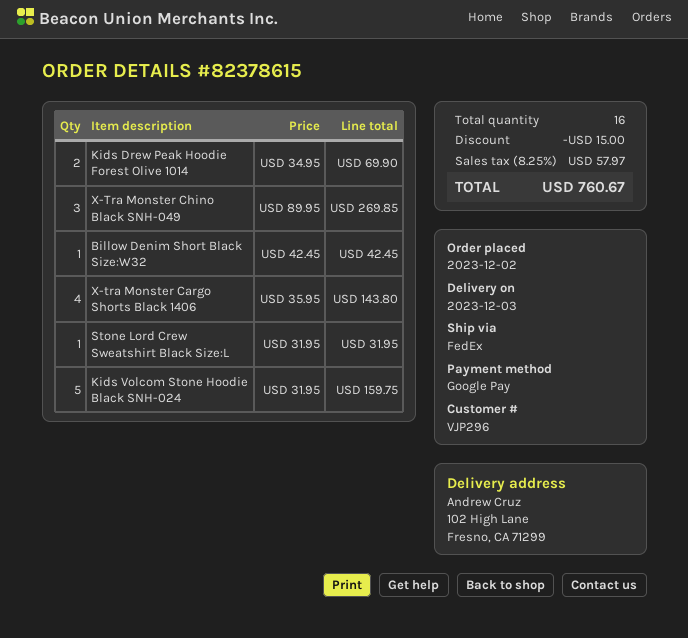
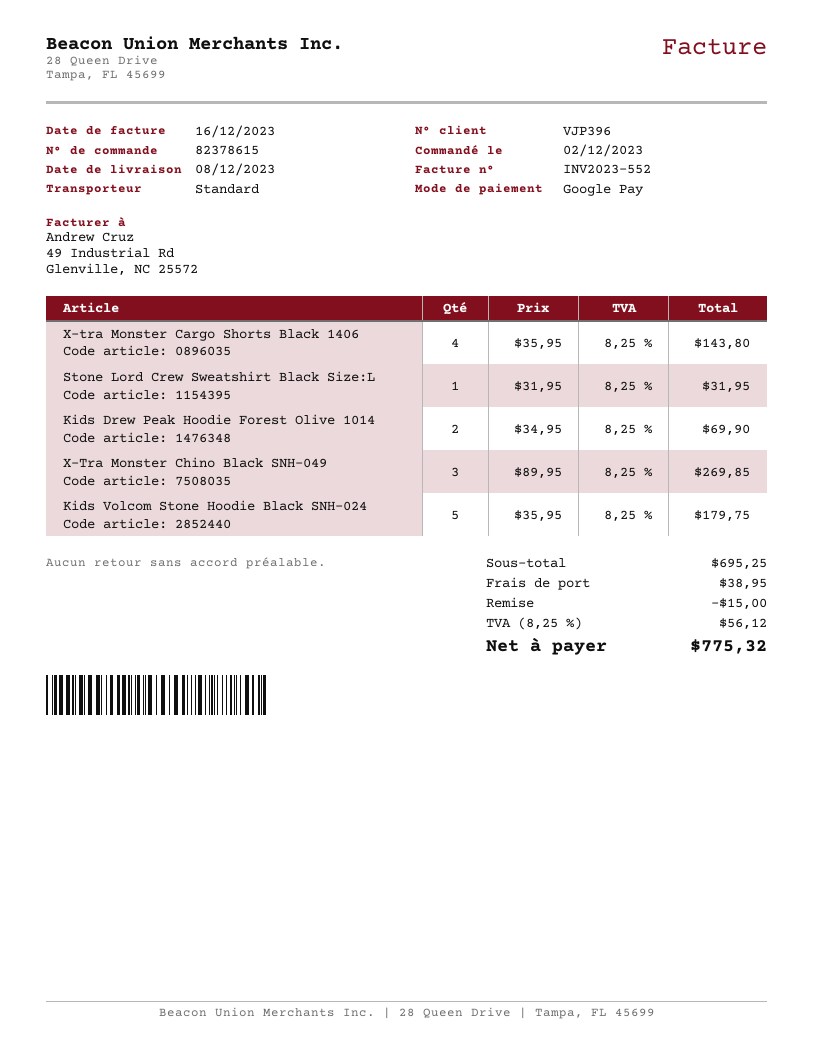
delivery date: 2023-12-03 -> 2023-12-08
customer number: VJP296 -> VJP396
shipping method: FedEx -> standard
Billow Denim Short Black Size:W32: 1 x 42.45 = 42.45 -> none
Kids Volcom Stone Hoodie Black SNH-024: 5 x 31.95 = 159.75 -> 5 x 35.95 = 179.75
shipping: none -> 38.95
tax: 8.25% = 57.97 -> 8.25% = 56.12
total: 760.67 -> 775.32

